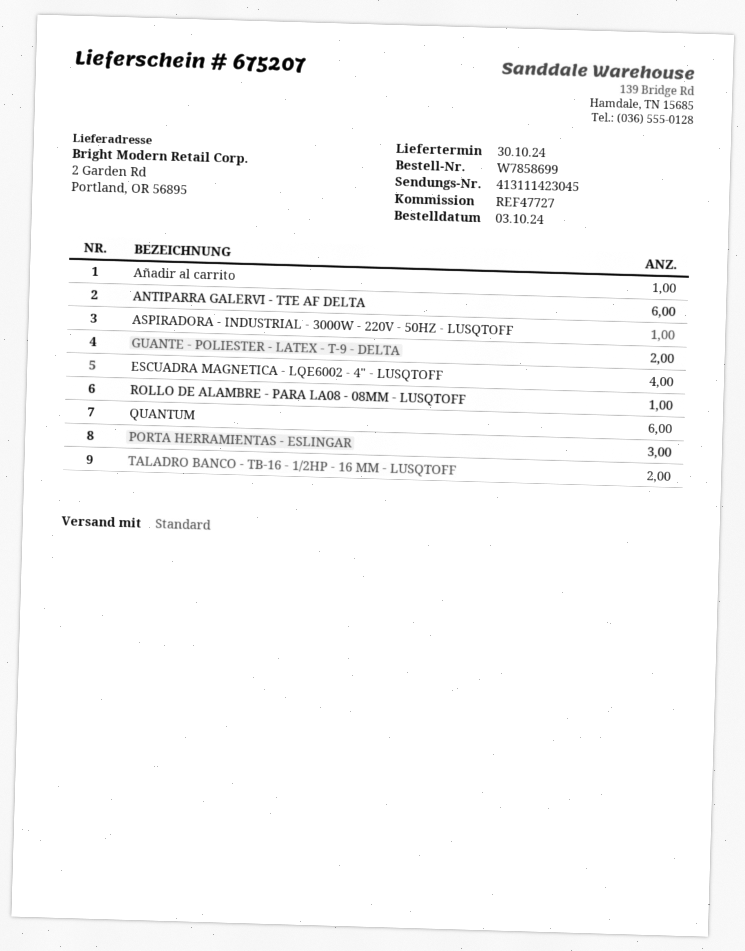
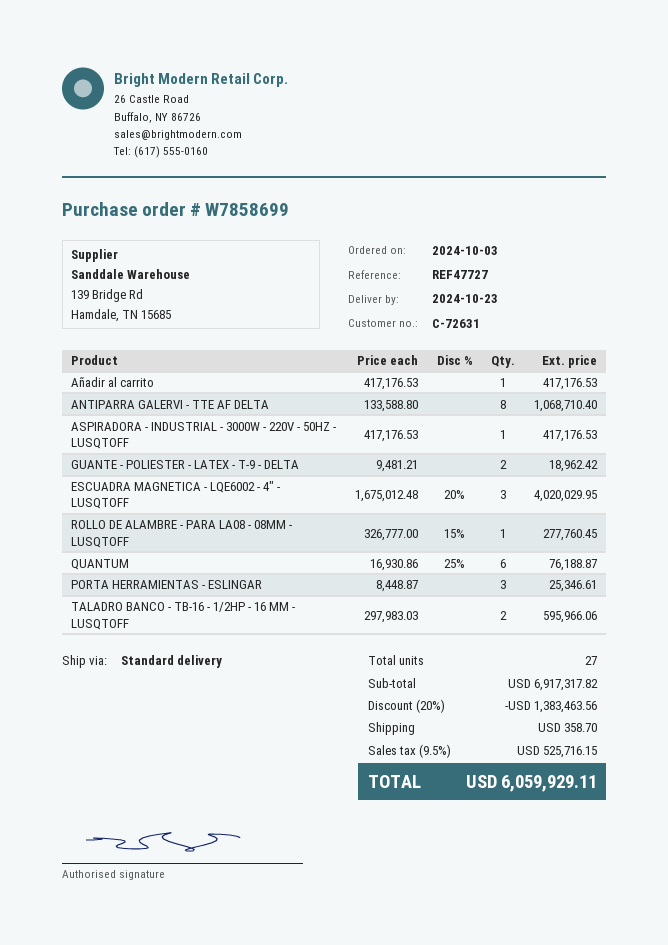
delivery date: 2024-10-30 -> 2024-10-23
ANTIPARRA GALERVI - TTE AF DELTA: 6 -> 8
ESCUADRA MAGNETICA - LQE6002 - 4" - LUSQTOFF: 4 -> 3

